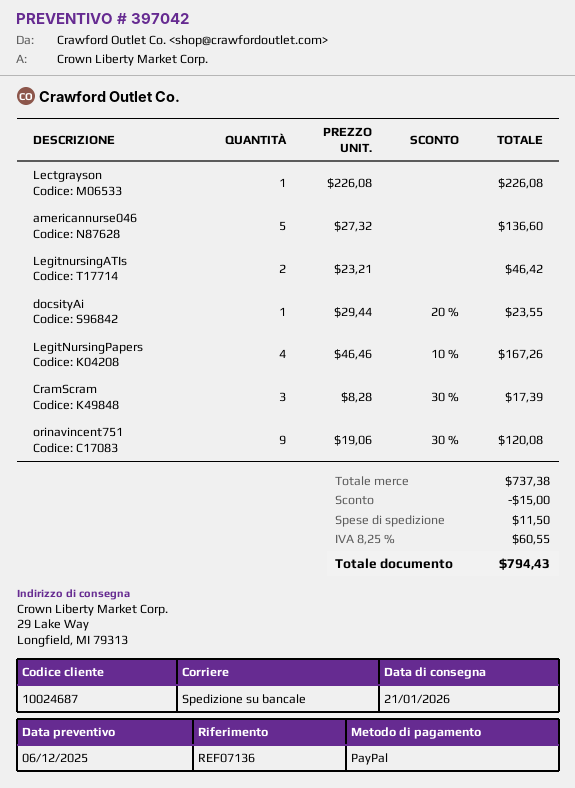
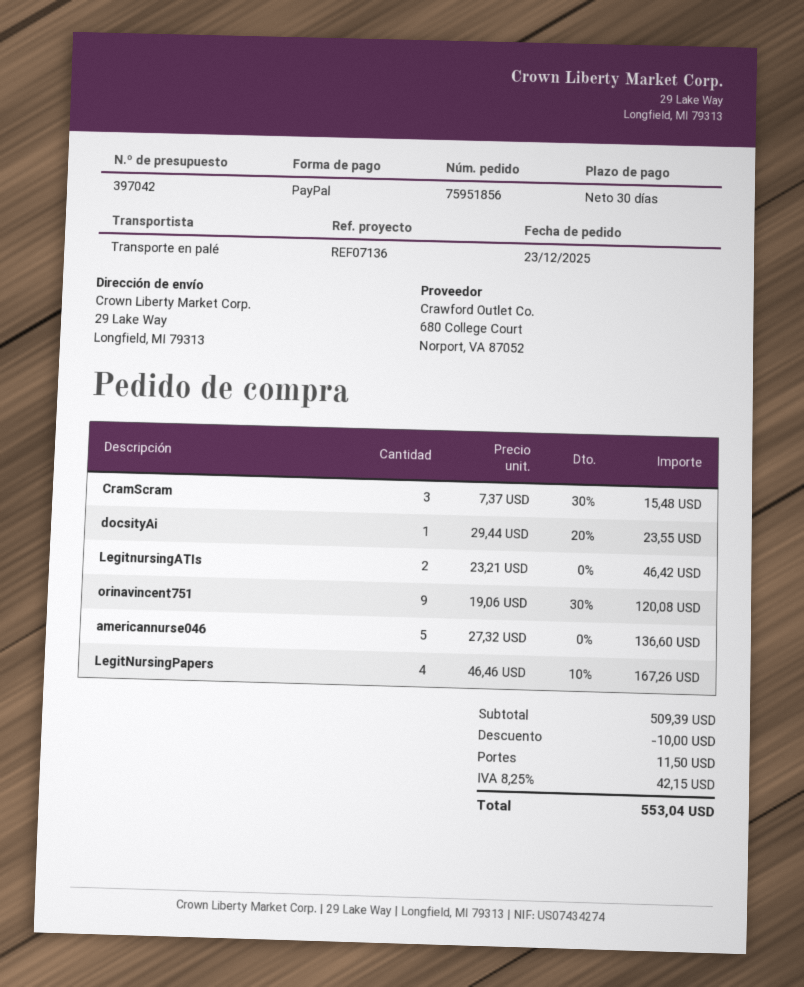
Lectgrayson: 1 x 226.08 = 226.08 -> none
CramScram: 3 x 8.28 - 30% = 17.39 -> 3 x 7.37 - 30% = 15.48
subtotal: 737.38 -> 509.39
discount: 15.00 -> 10.00
tax: 8.25% = 60.55 -> 8.25% = 42.15
total: 794.43 -> 553.04

